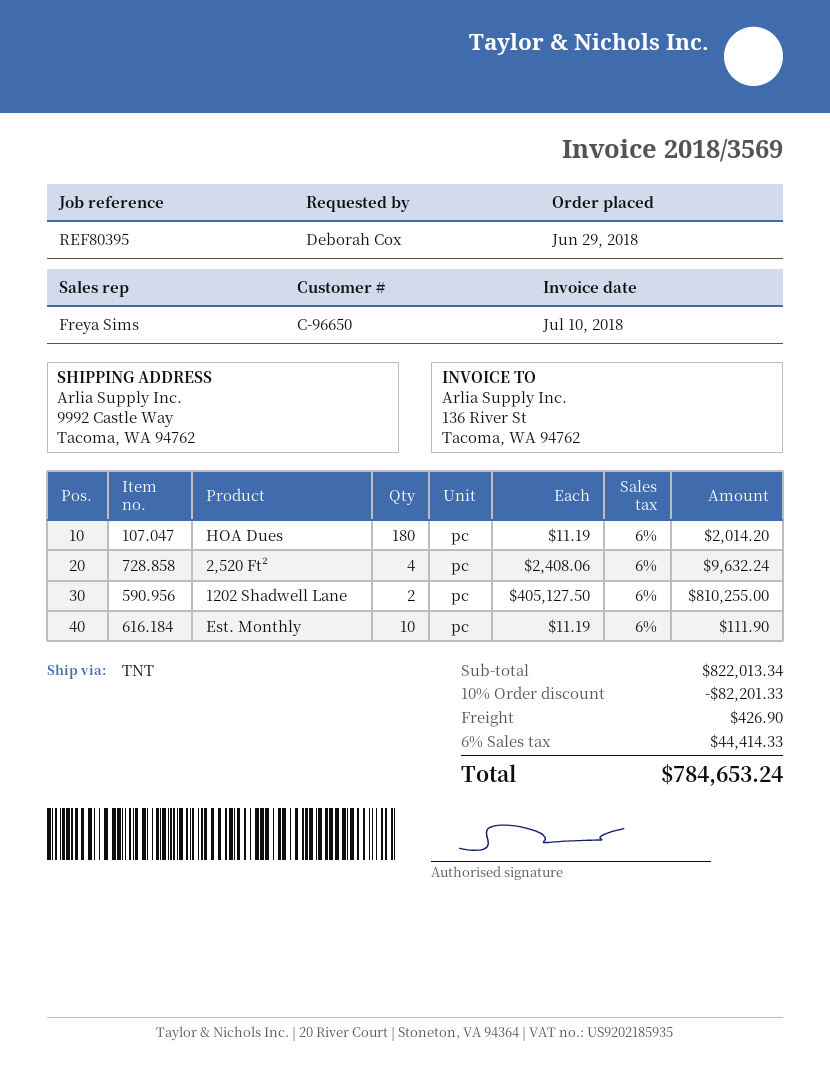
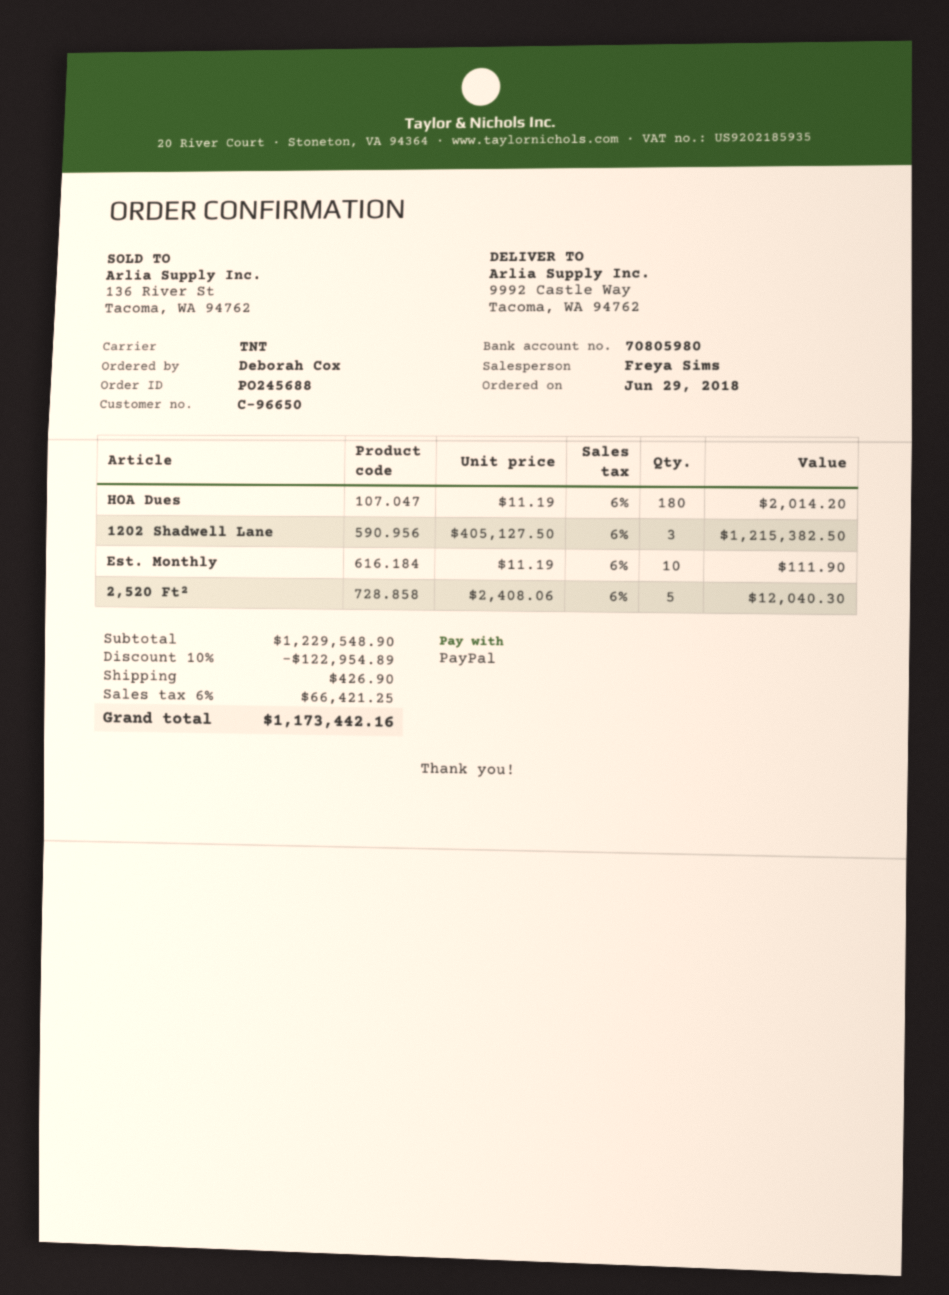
2,520 Ft²: 4 x 2408.06 = 9632.24 -> 5 x 2408.06 = 12040.30
1202 Shadwell Lane: 2 x 405127.50 = 810255.00 -> 3 x 405127.50 = 1215382.50
subtotal: 822013.34 -> 1229548.90
discount: 10% = 82201.33 -> 10% = 122954.89
tax: 6% = 44414.33 -> 6% = 66421.25
total: 784653.24 -> 1173442.16

